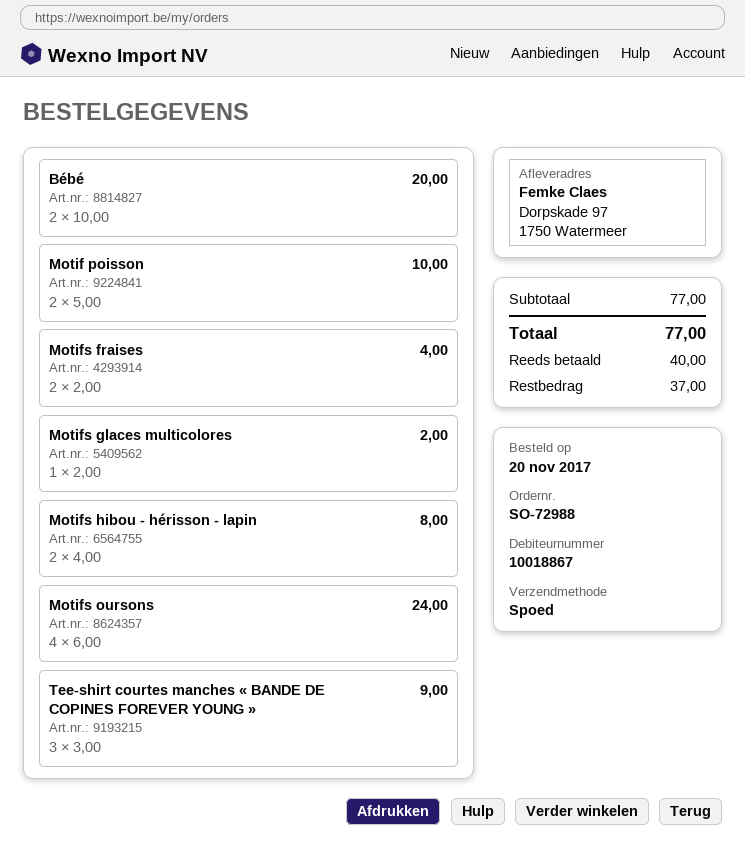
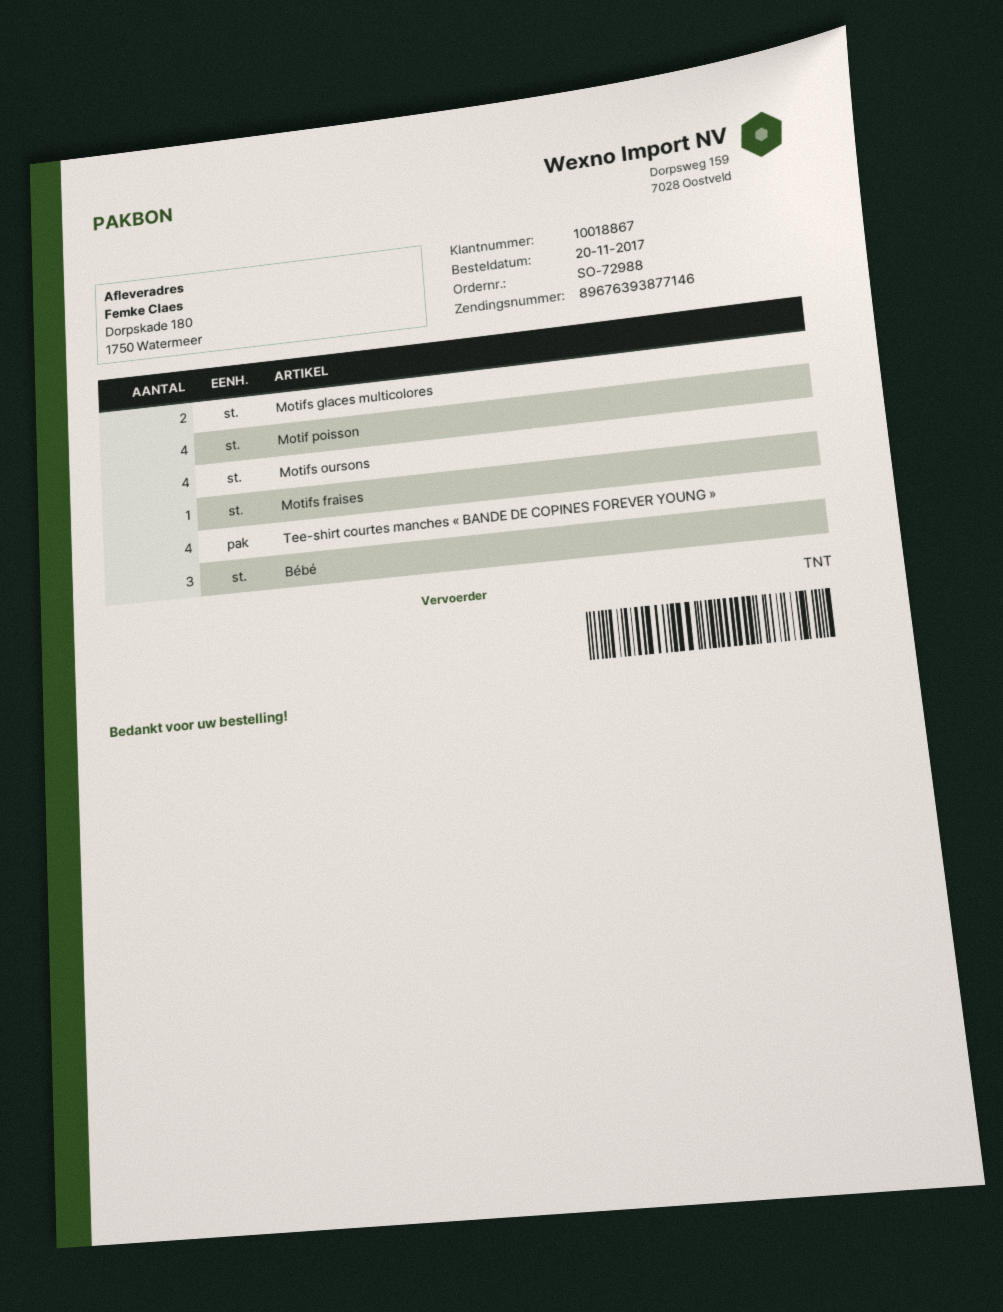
shipping method: express -> TNT
ship to: Dorpskade 97, 1750 Watermeer -> Dorpskade 180, 1750 Watermeer
Bébé: 2 -> 3
Motif poisson: 2 -> 4
Motifs fraises: 2 -> 1
Motifs glaces multicolores: 1 -> 2
Motifs hibou - hérisson - lapin: 2 -> none
Tee-shirt courtes manches « BANDE DE COPINES FOREVER YOUNG »: 3 -> 4

